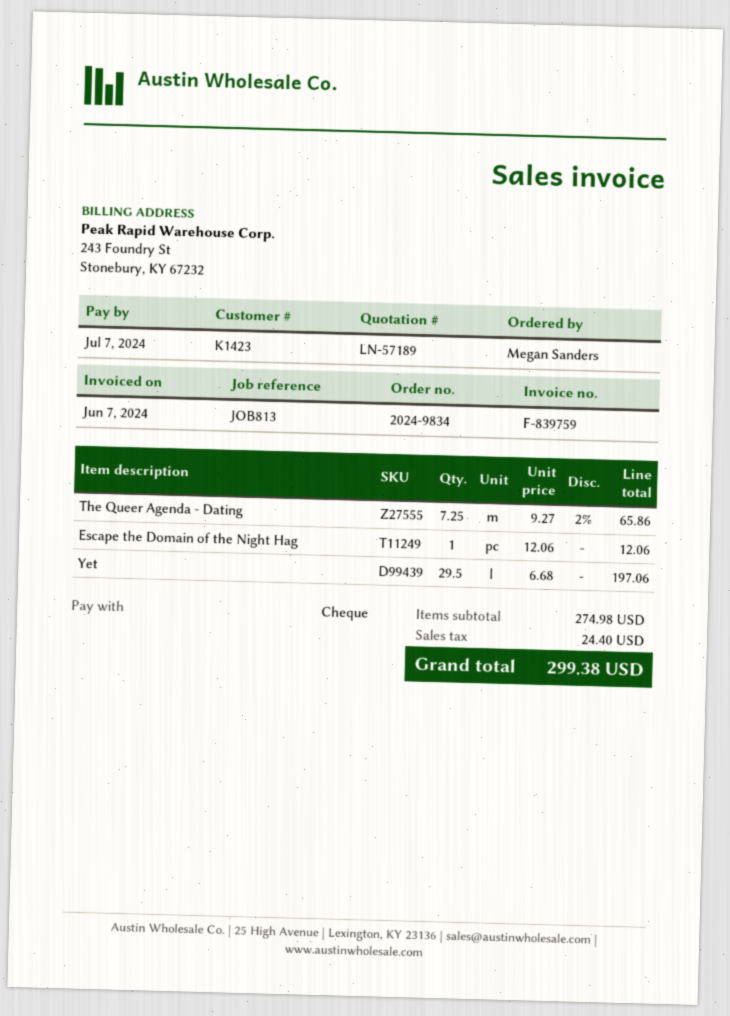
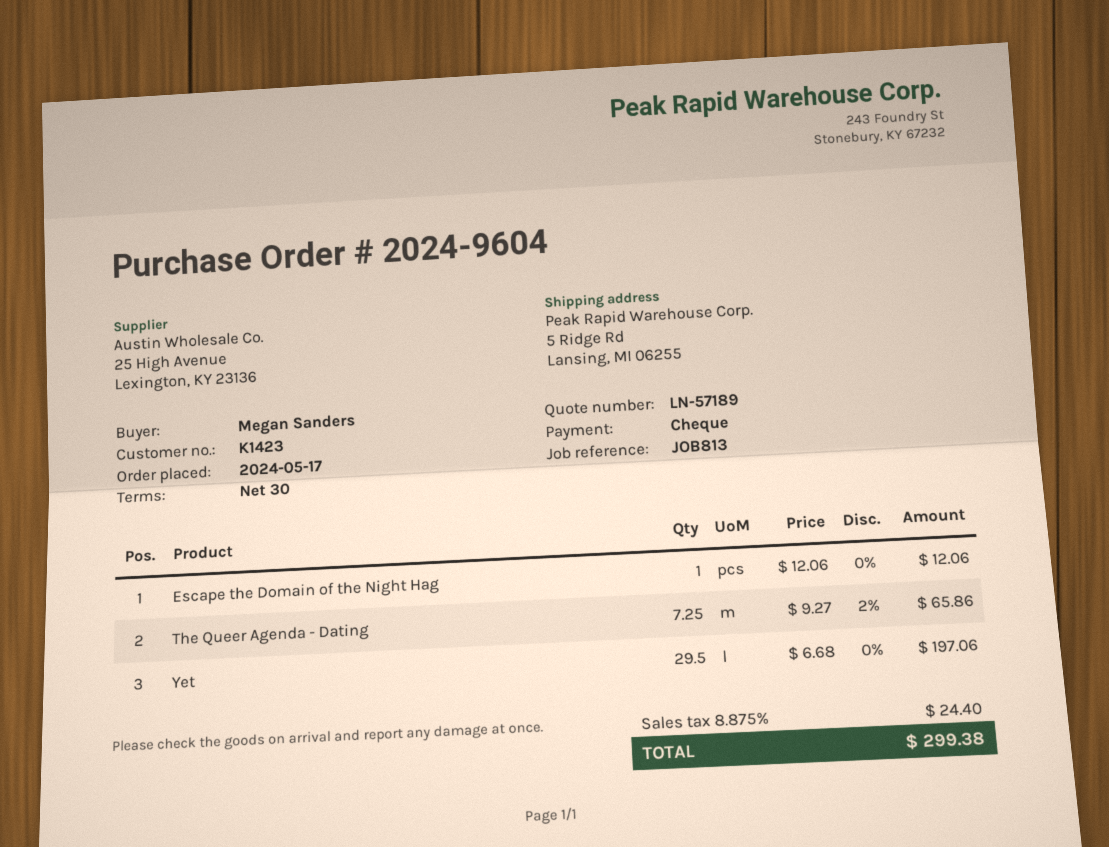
order number: 2024-9834 -> 2024-9604

